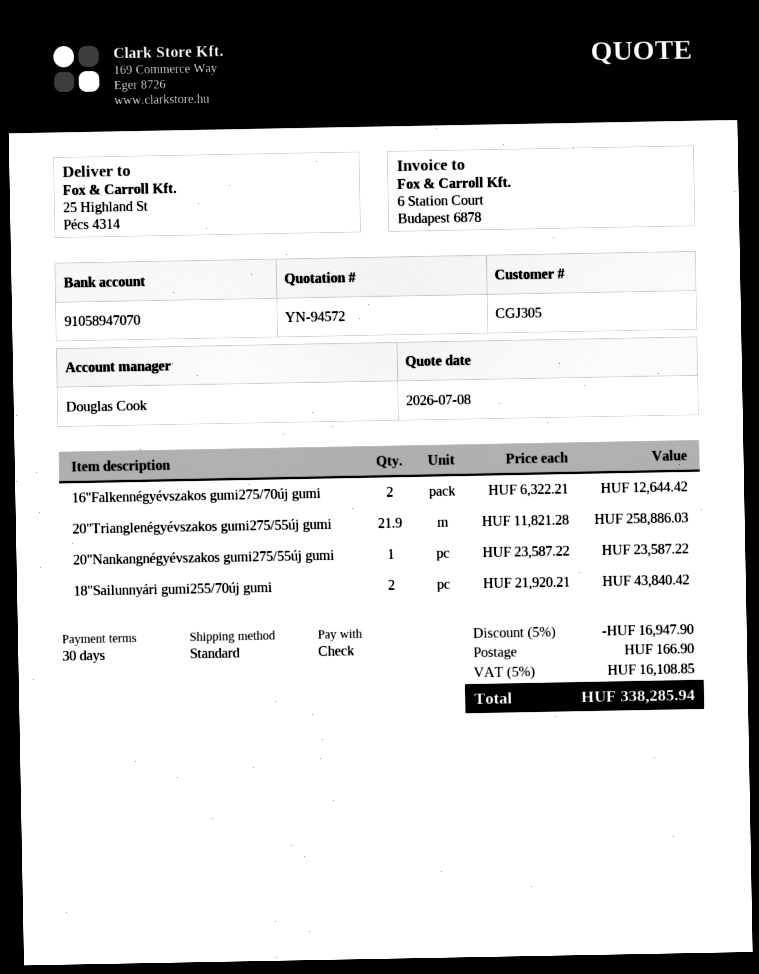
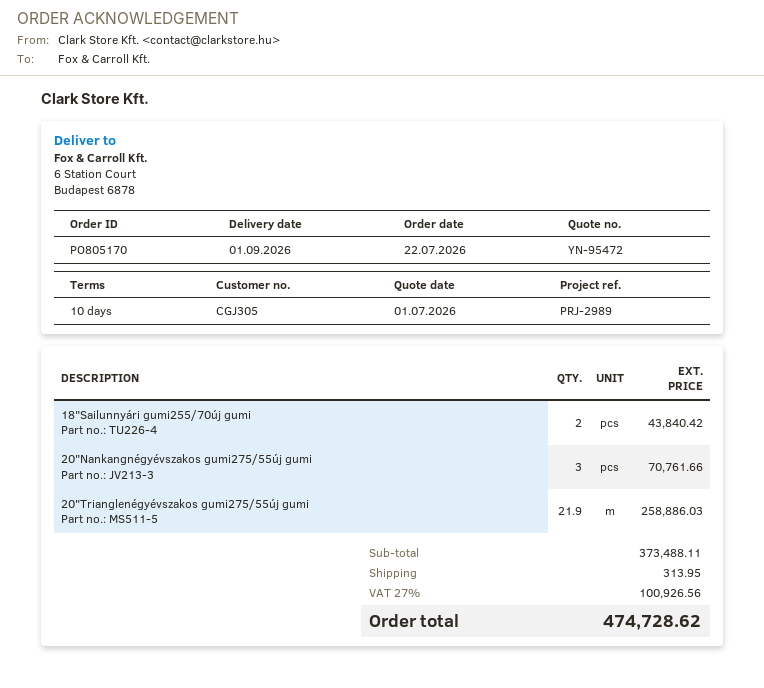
quote number: YN-94572 -> YN-95472
quote date: 2026-07-08 -> 2026-07-01
payment terms: 30 days -> 10 days
ship to: 25 Highland St, Pécs 4314 -> 6 Station Court, Budapest 6878
16"Falkennégyévszakos gumi275/70új gumi: 2 for 12644.42 -> none
20"Nankangnégyévszakos gumi275/55új gumi: 1 for 23587.22 -> 3 for 70761.66
discount: 5% = 16947.90 -> none
shipping: 166.90 -> 313.95
tax: 5% = 16108.85 -> 27% = 100926.56
total: 338285.94 -> 474728.62

